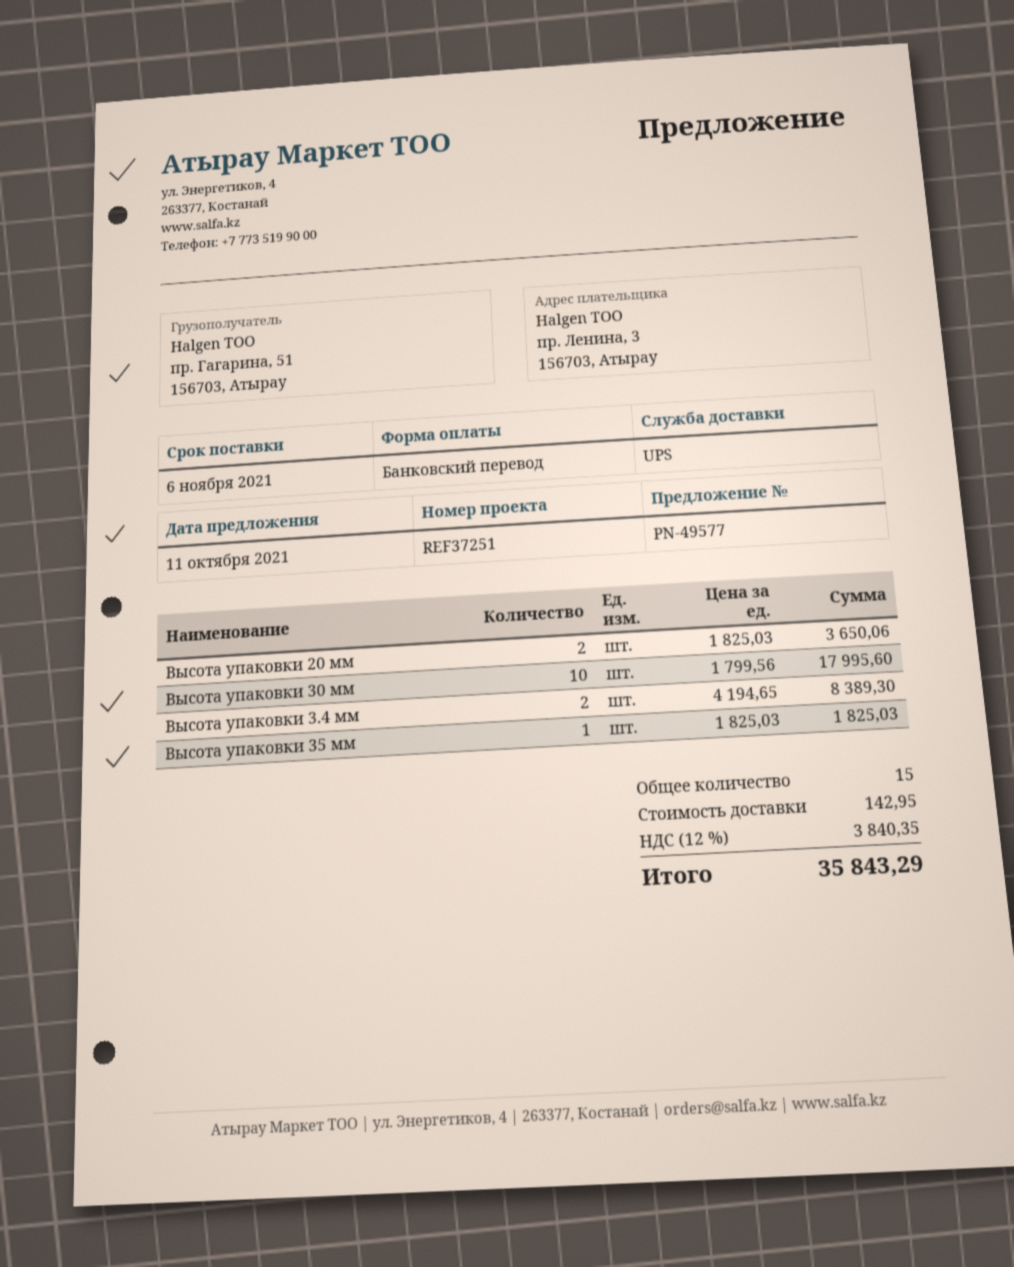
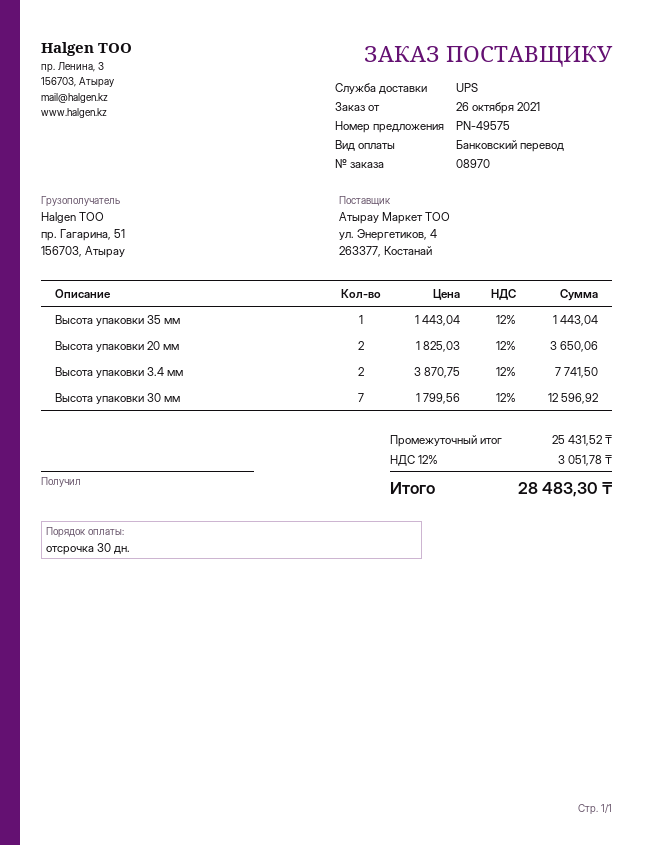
quote number: PN-49577 -> PN-49575
Высота упаковки 30 мм: 10 x 1799.56 = 17995.60 -> 7 x 1799.56 = 12596.92
Высота упаковки 3.4 мм: 2 x 4194.65 = 8389.30 -> 2 x 3870.75 = 7741.50
Высота упаковки 35 мм: 1 x 1825.03 = 1825.03 -> 1 x 1443.04 = 1443.04
shipping: 142.95 -> none
tax: 12% = 3840.35 -> 12% = 3051.78
total: 35843.29 -> 28483.30

